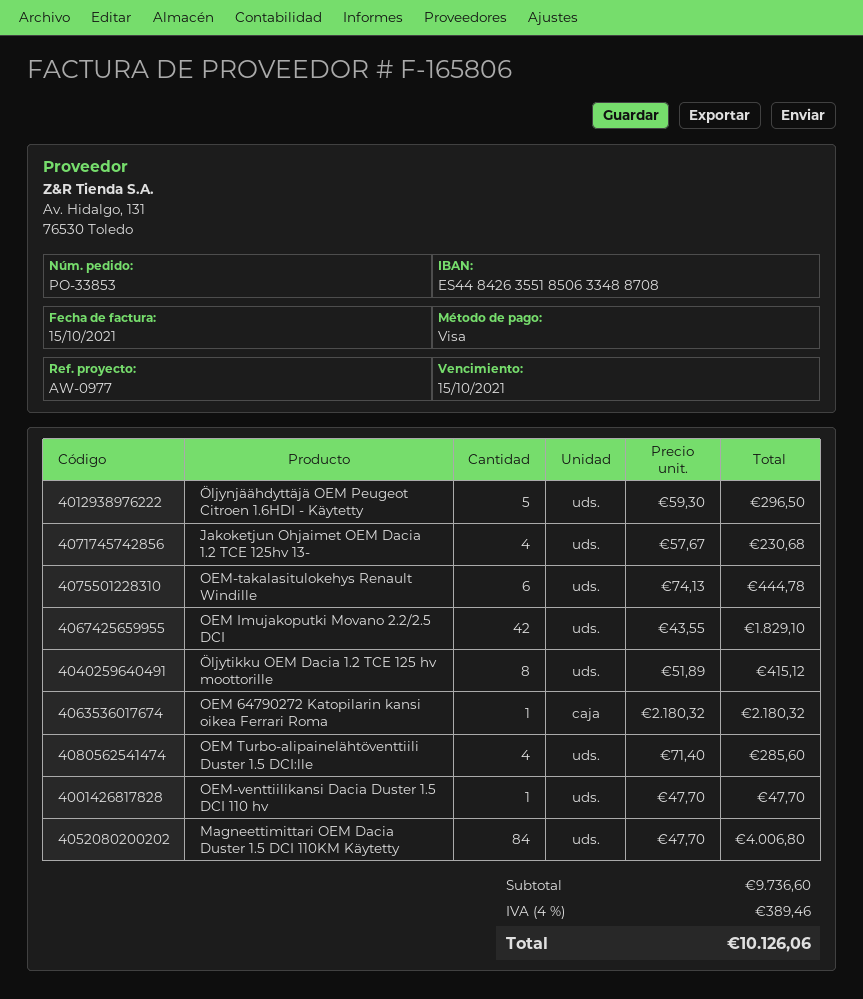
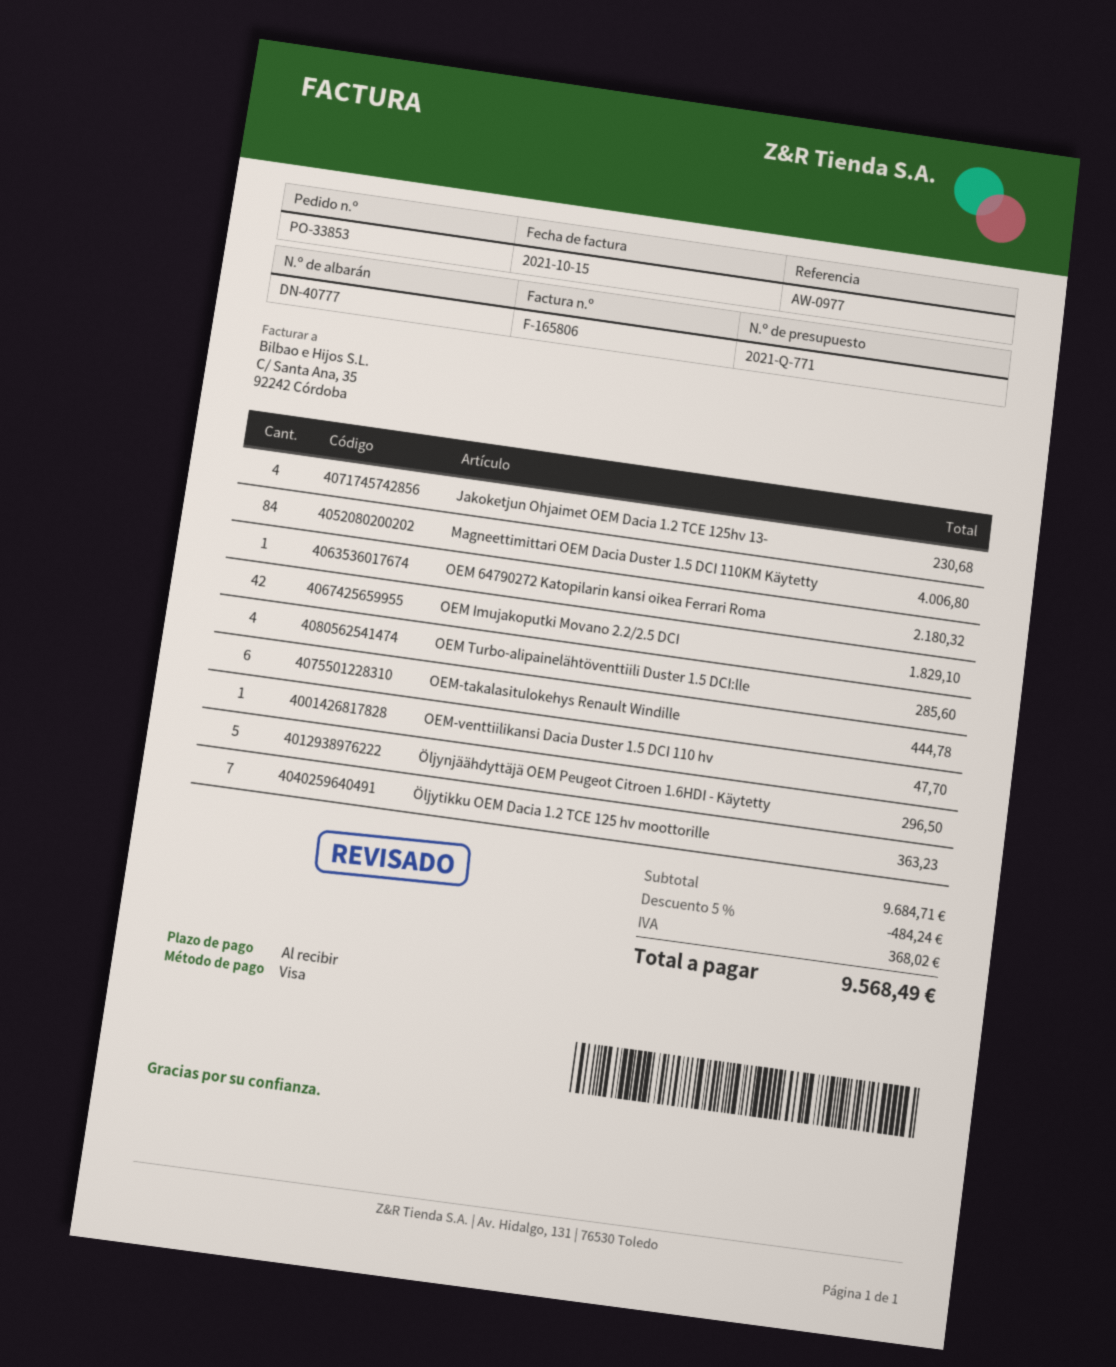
Öljytikku OEM Dacia 1.2 TCE 125 hv moottorille: 8 for 415.12 -> 7 for 363.23
subtotal: 9736.60 -> 9684.71
discount: none -> 5% = 484.24
tax: 389.46 -> 368.02
total: 10126.06 -> 9568.49

